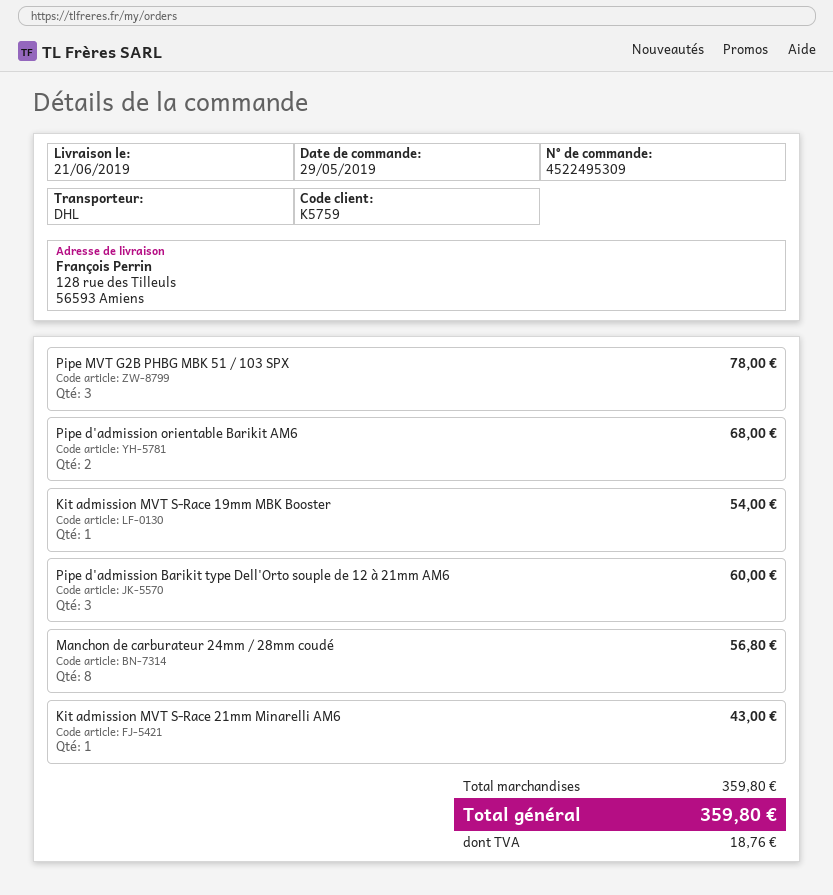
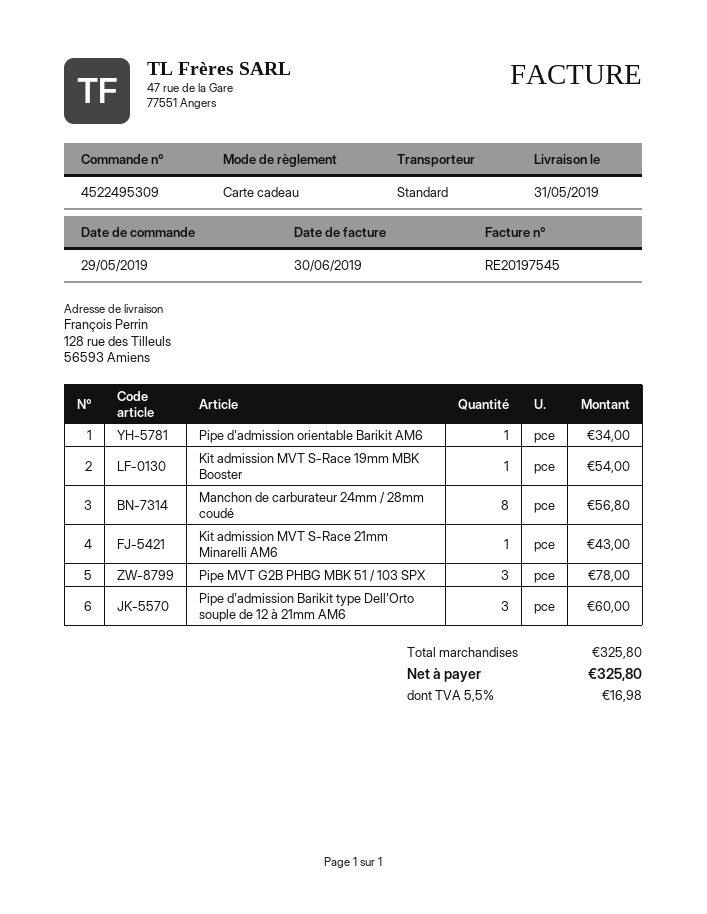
delivery date: 2019-06-21 -> 2019-05-31
shipping method: DHL -> standard
Pipe d'admission orientable Barikit AM6: 2 for 68.00 -> 1 for 34.00
subtotal: 359.80 -> 325.80
tax: 18.76 -> 16.98
total: 359.80 -> 325.80

